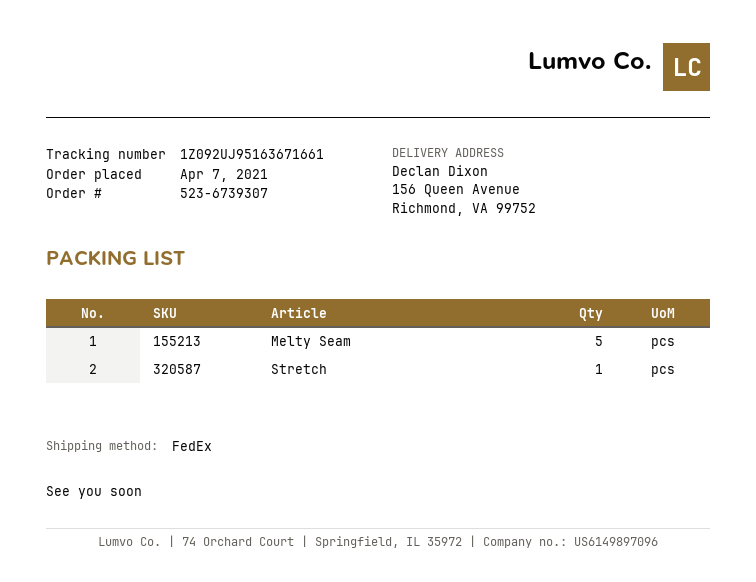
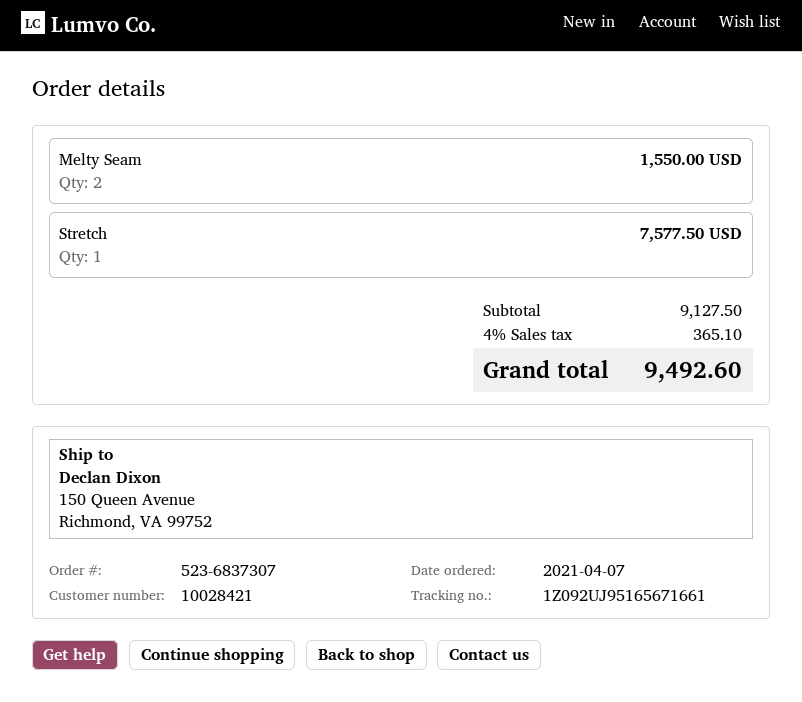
order number: 523-6739307 -> 523-6837307
tracking number: 1Z092UJ95163671661 -> 1Z092UJ95165671661
ship to: 156 Queen Avenue, Richmond, VA 99752 -> 150 Queen Avenue, Richmond, VA 99752
Melty Seam: 5 -> 2

